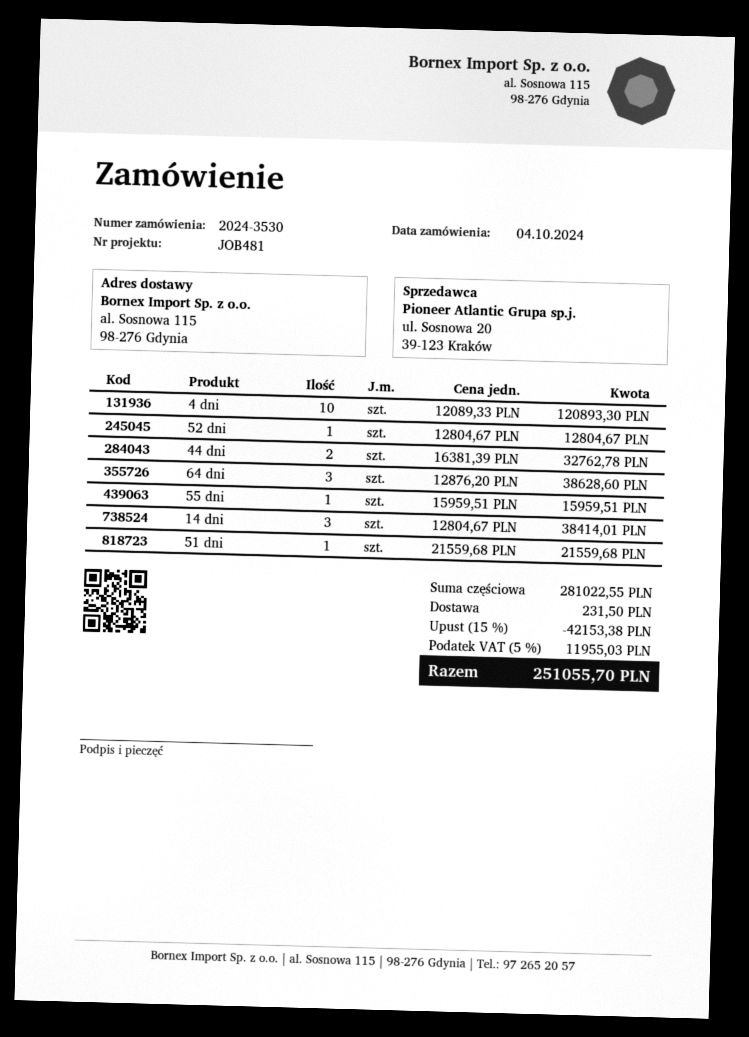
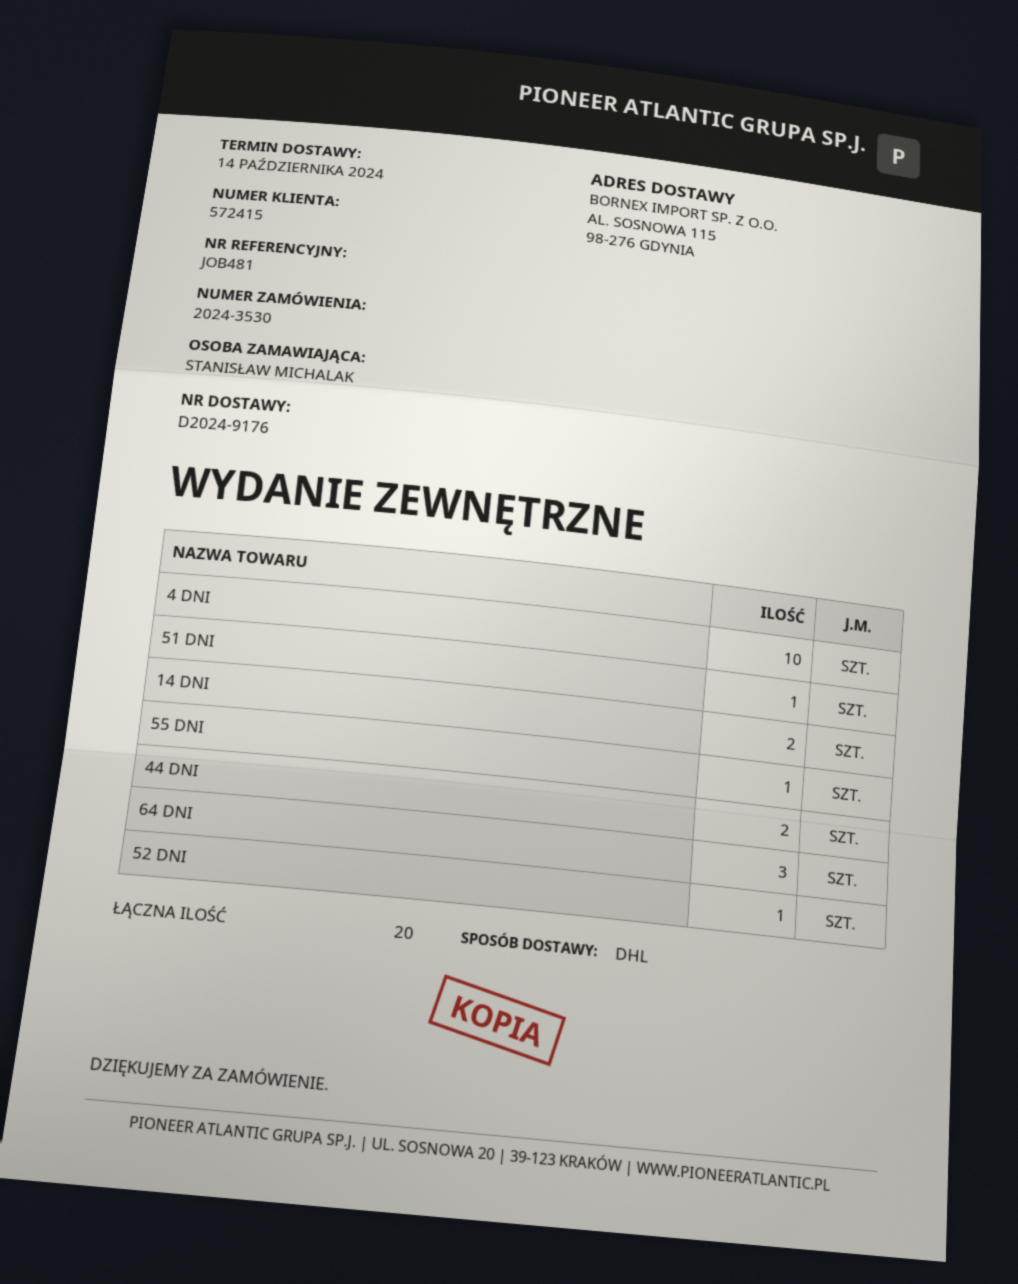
14 dni: 3 -> 2

